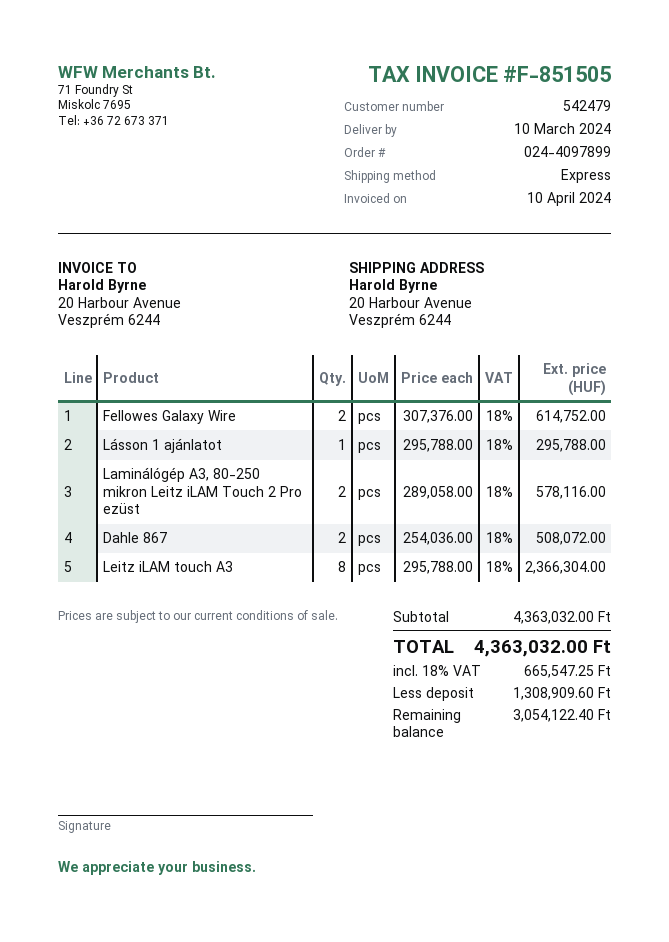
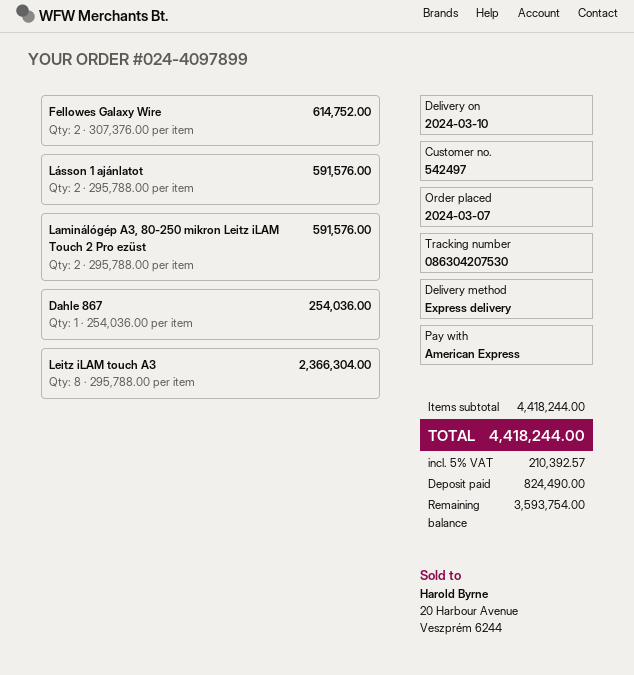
customer number: 542479 -> 542497
Lásson 1 ajánlatot: 1 x 295788.00 = 295788.00 -> 2 x 295788.00 = 591576.00
Laminálógép A3, 80-250 mikron Leitz iLAM Touch 2 Pro ezüst: 2 x 289058.00 = 578116.00 -> 2 x 295788.00 = 591576.00
Dahle 867: 2 x 254036.00 = 508072.00 -> 1 x 254036.00 = 254036.00
subtotal: 4363032.00 -> 4418244.00
tax: 18% = 665547.25 -> 5% = 210392.57
total: 4363032.00 -> 4418244.00
deposit: 1308909.60 -> 824490.00
balance: 3054122.40 -> 3593754.00

